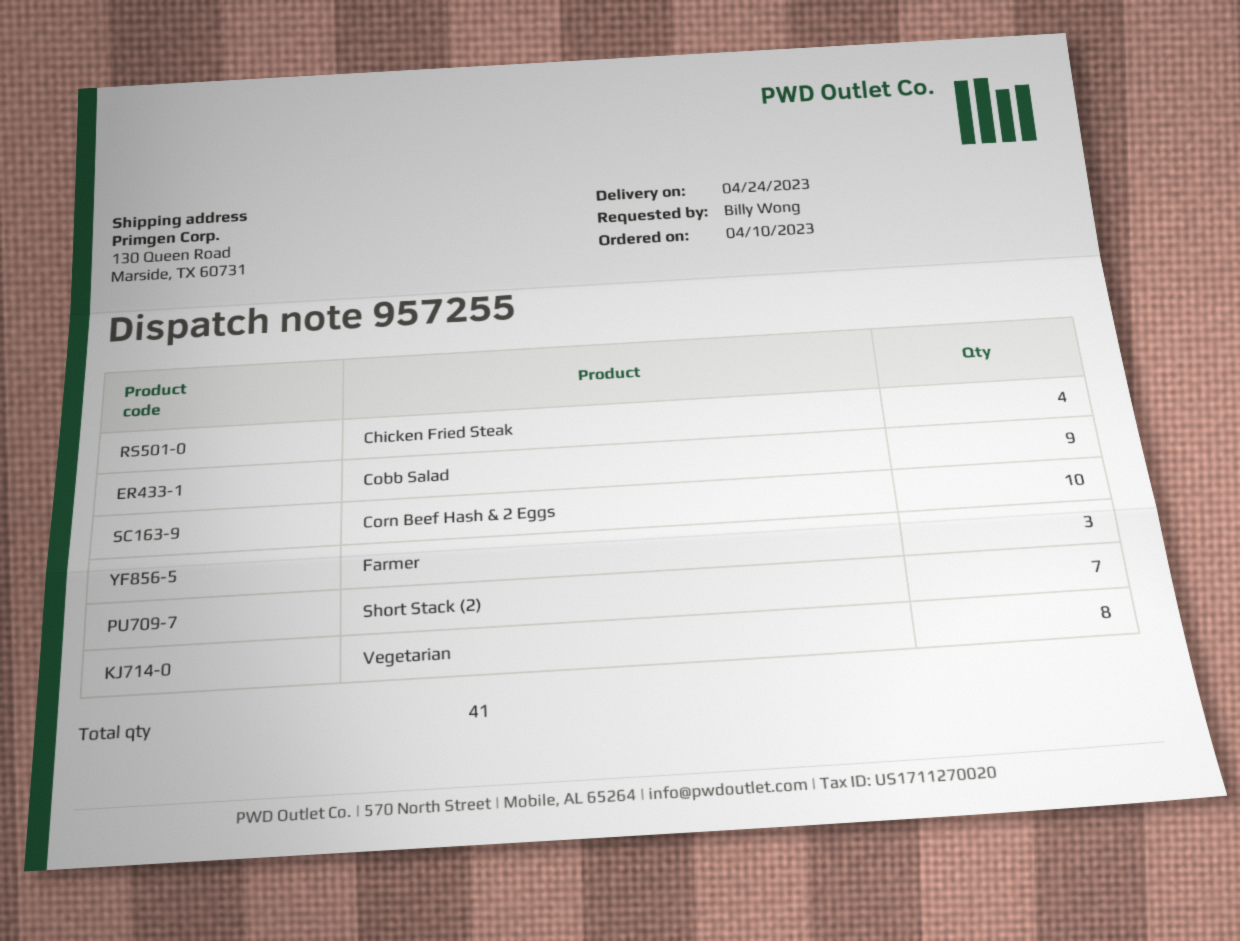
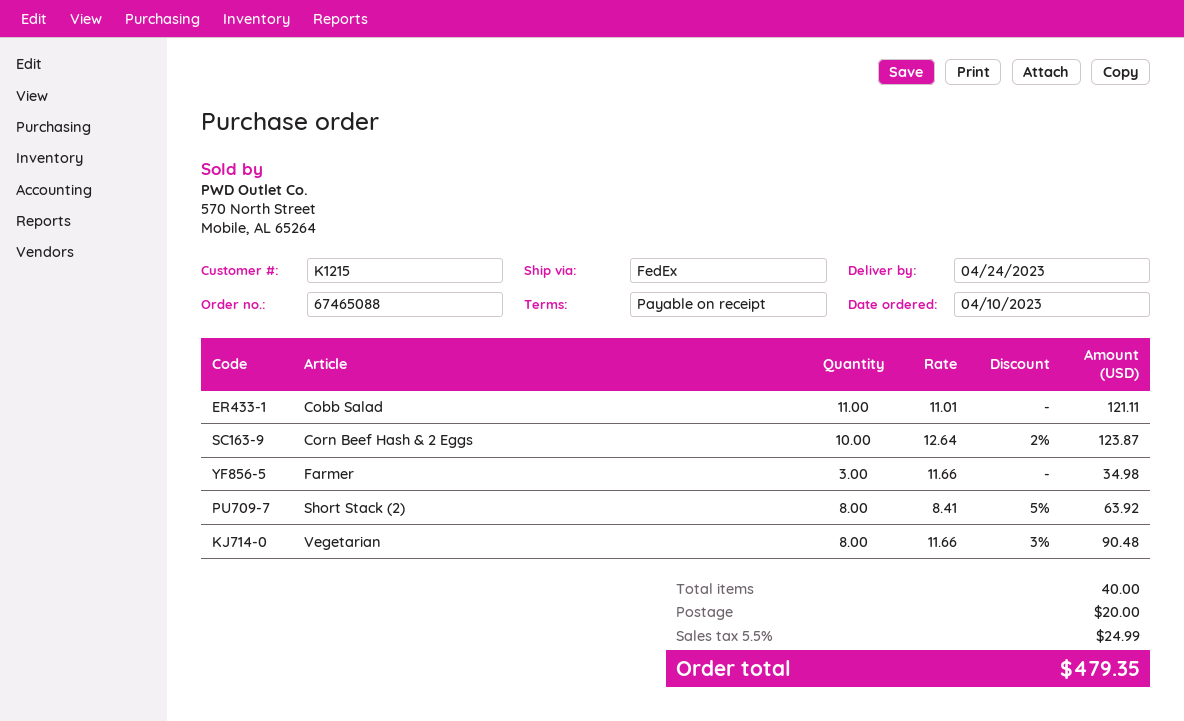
Chicken Fried Steak: 4 -> none
Cobb Salad: 9 -> 11
Short Stack (2): 7 -> 8
total quantity: 41 -> 40

